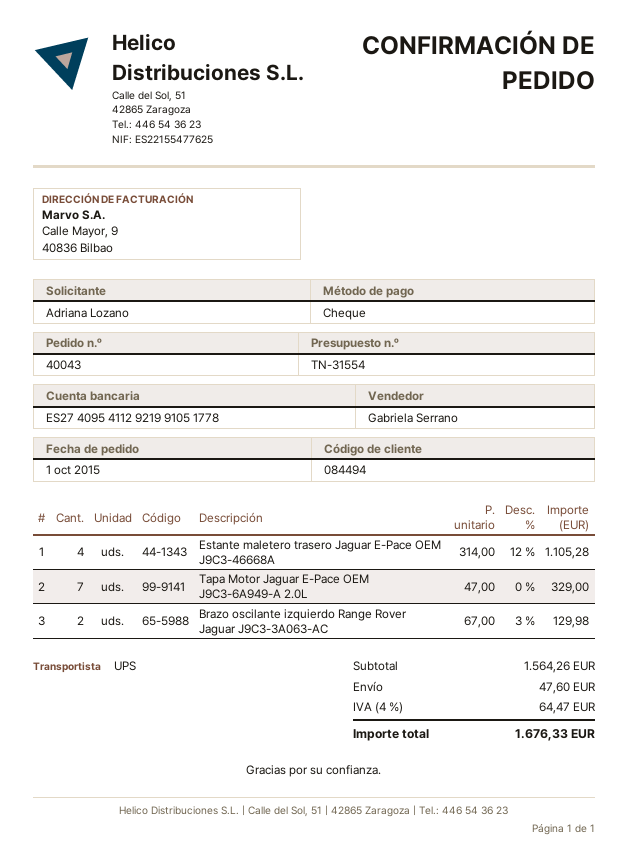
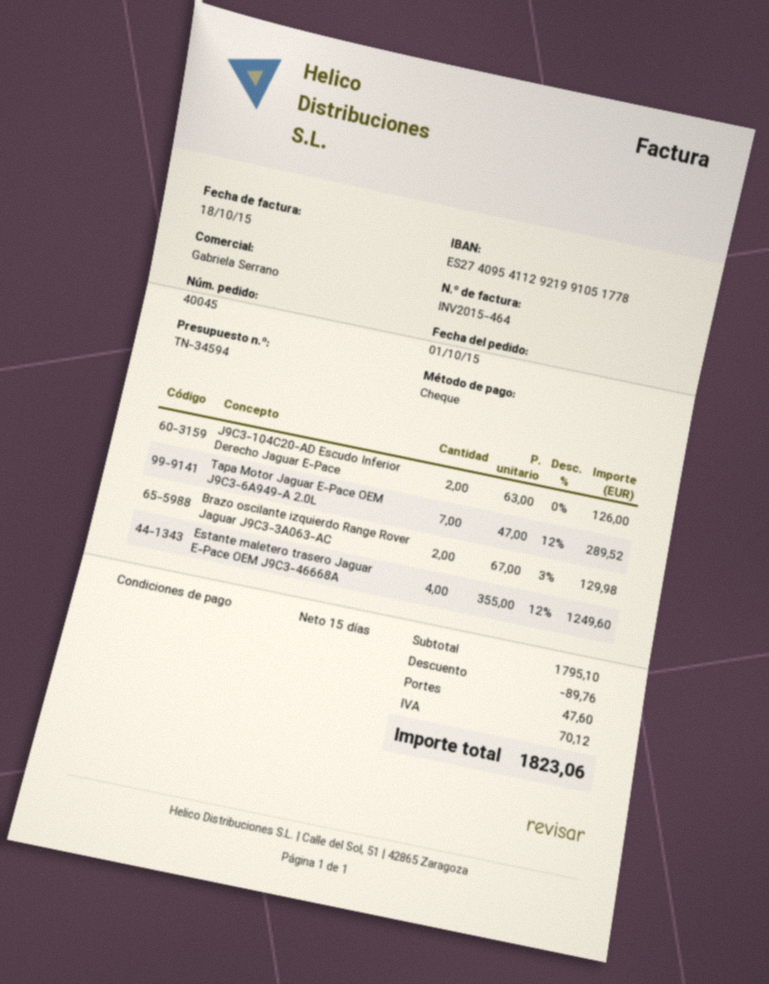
quote number: TN-31554 -> TN-34594
order number: 40043 -> 40045
Estante maletero trasero Jaguar E-Pace OEM J9C3-46668A: 4 x 314.00 - 12% = 1105.28 -> 4 x 355.00 - 12% = 1249.60
Tapa Motor Jaguar E-Pace OEM J9C3-6A949-A 2.0L: 7 x 47.00 = 329.00 -> 7 x 47.00 - 12% = 289.52
J9C3-104C20-AD Escudo Inferior Derecho Jaguar E-Pace: none -> 2 x 63.00 = 126.00
subtotal: 1564.26 -> 1795.10
discount: none -> 89.76
tax: 64.47 -> 70.12
total: 1676.33 -> 1823.06

